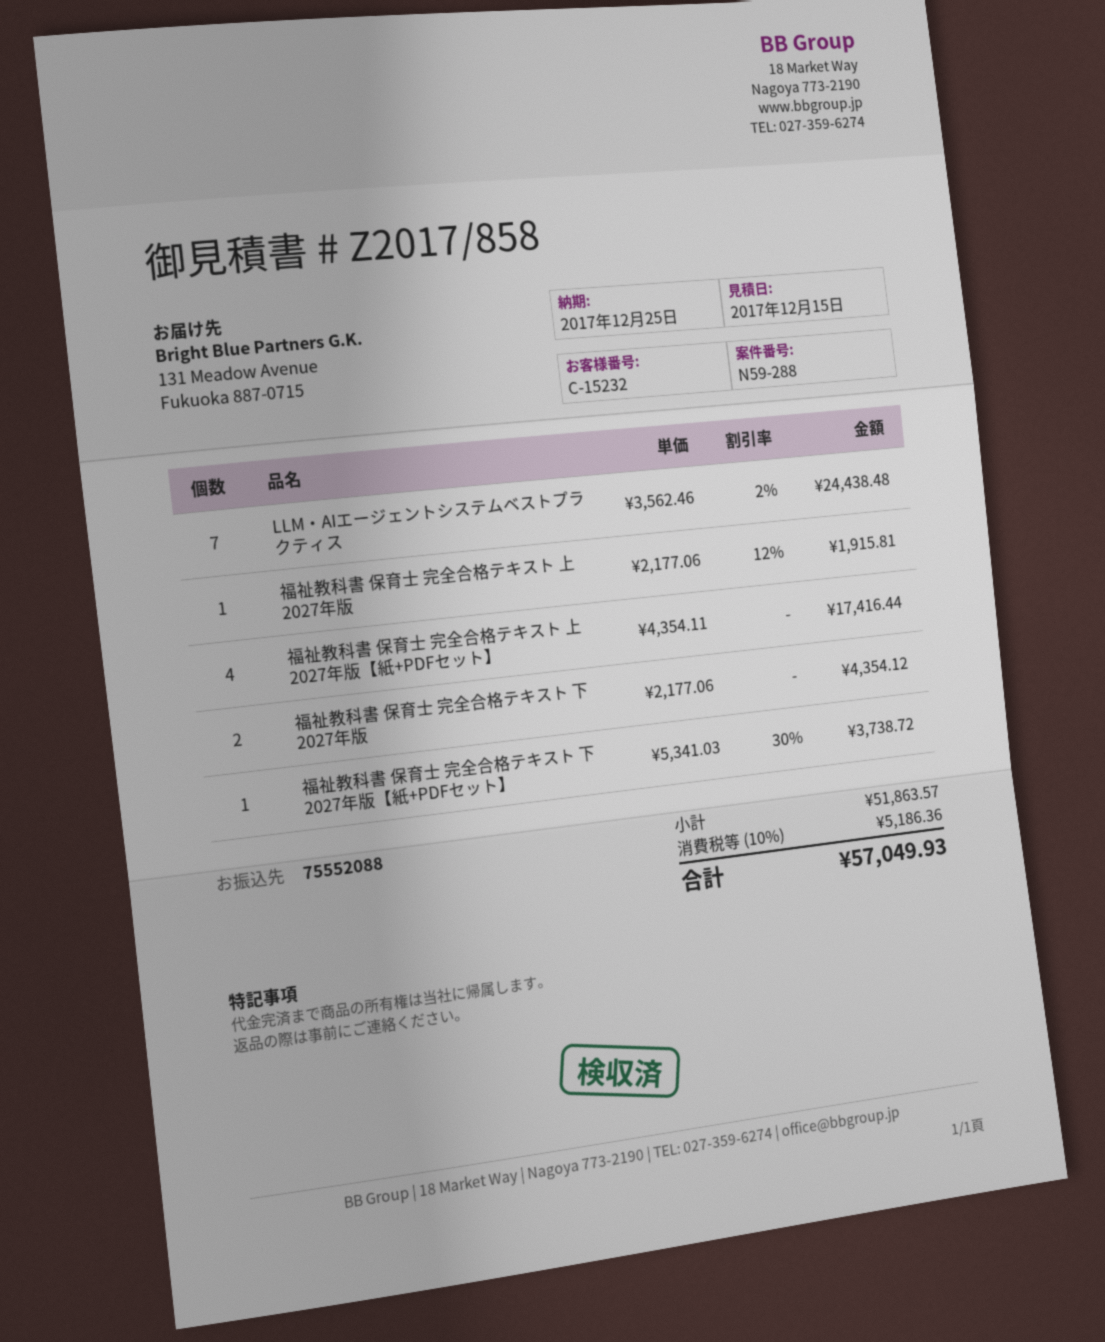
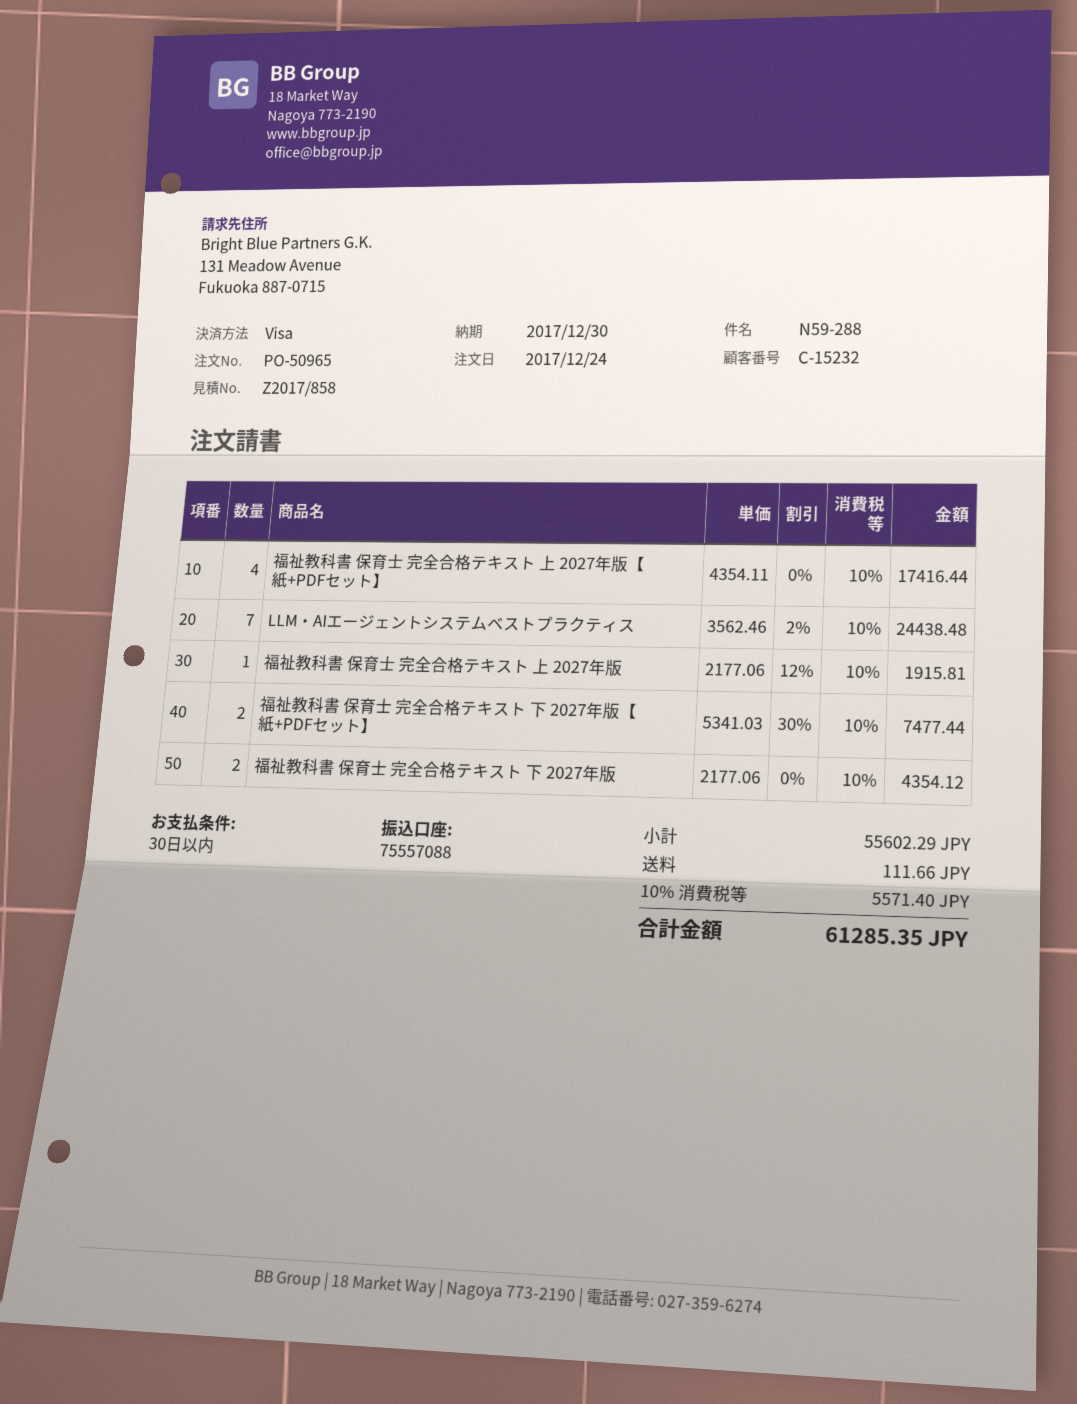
delivery date: 2017-12-25 -> 2017-12-30
bank account: 75552088 -> 75557088
福祉教科書 保育士 完全合格テキスト 下 2027年版【紙+PDFセット】: 1 x 5341.03 - 30% = 3738.72 -> 2 x 5341.03 - 30% = 7477.44
subtotal: 51863.57 -> 55602.29
shipping: none -> 111.66
tax: 10% = 5186.36 -> 10% = 5571.40
total: 57049.93 -> 61285.35

